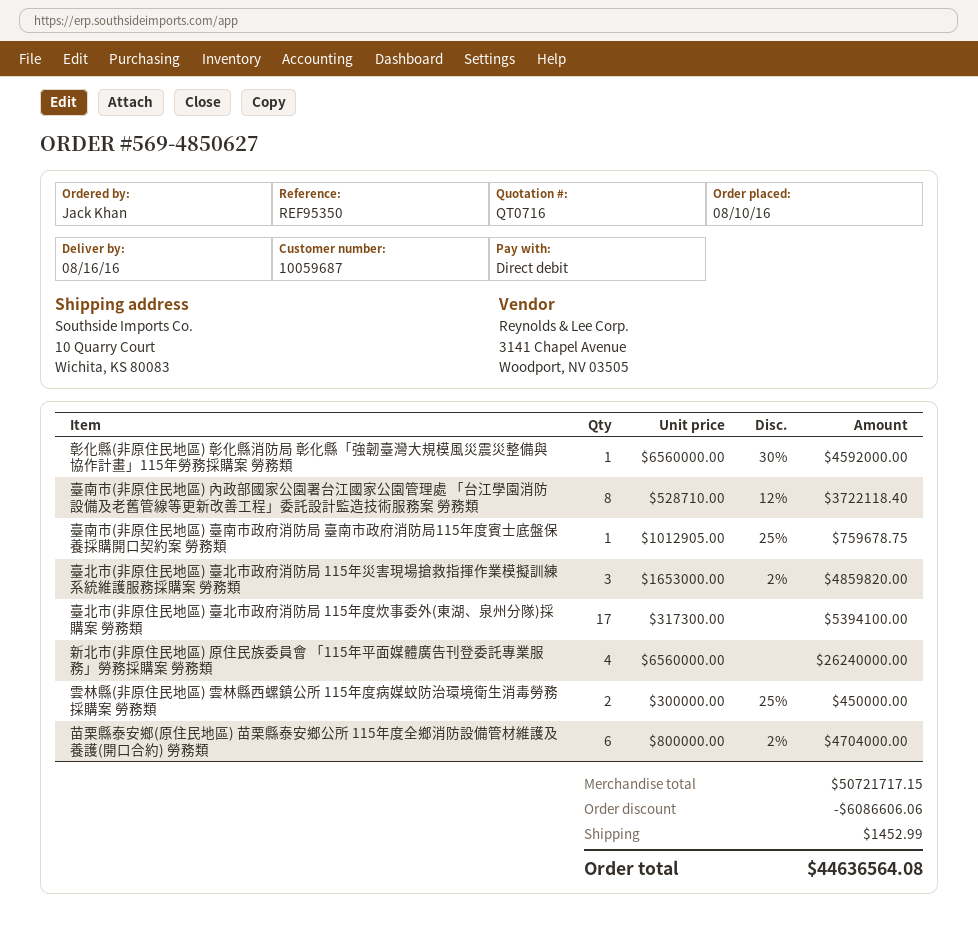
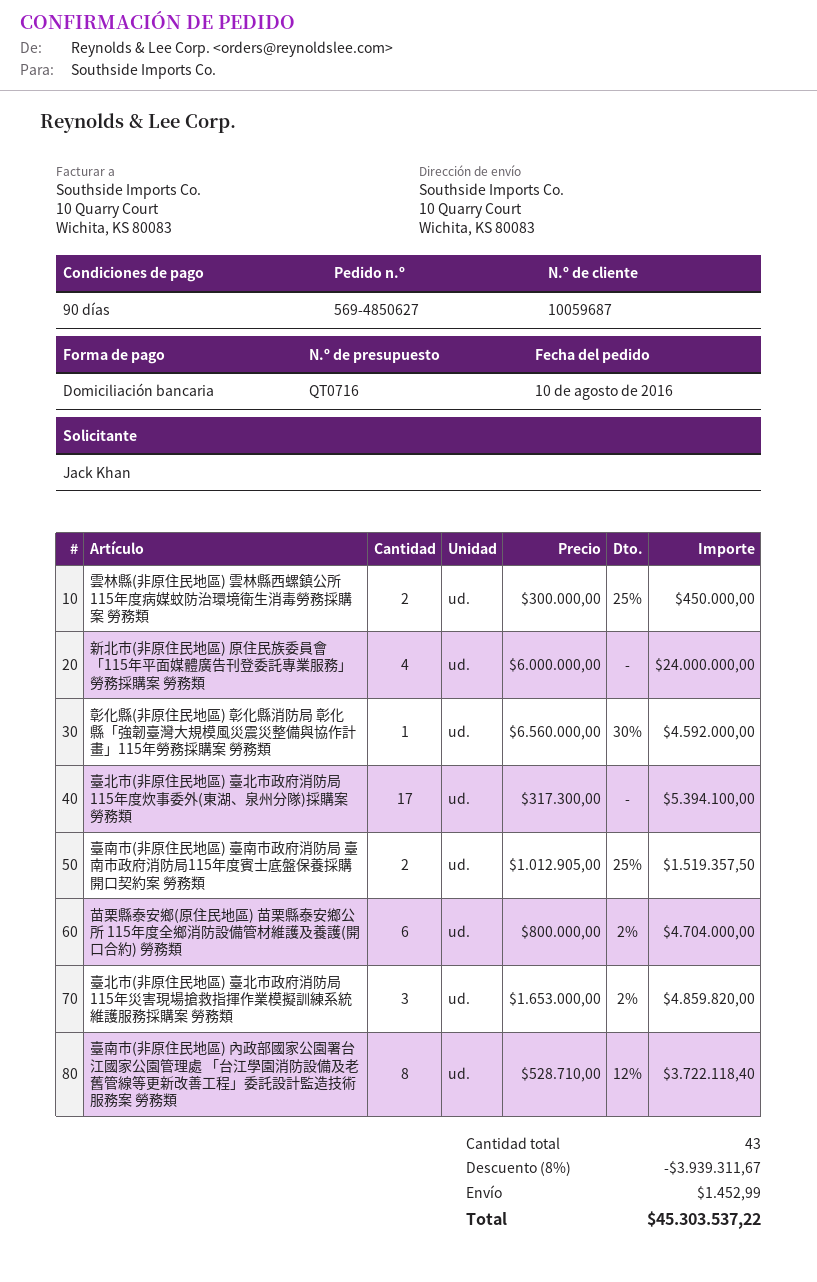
臺南市(非原住民地區) 臺南市政府消防局 臺南市政府消防局115年度賓士底盤保養採購開口契約案 勞務類: 1 x 1012905.00 - 25% = 759678.75 -> 2 x 1012905.00 - 25% = 1519357.50
新北市(非原住民地區) 原住民族委員會 「115年平面媒體廣告刊登委託專業服務」勞務採購案 勞務類: 4 x 6560000.00 = 26240000.00 -> 4 x 6000000.00 = 24000000.00
discount: 6086606.06 -> 3939311.67
total: 44636564.08 -> 45303537.22

